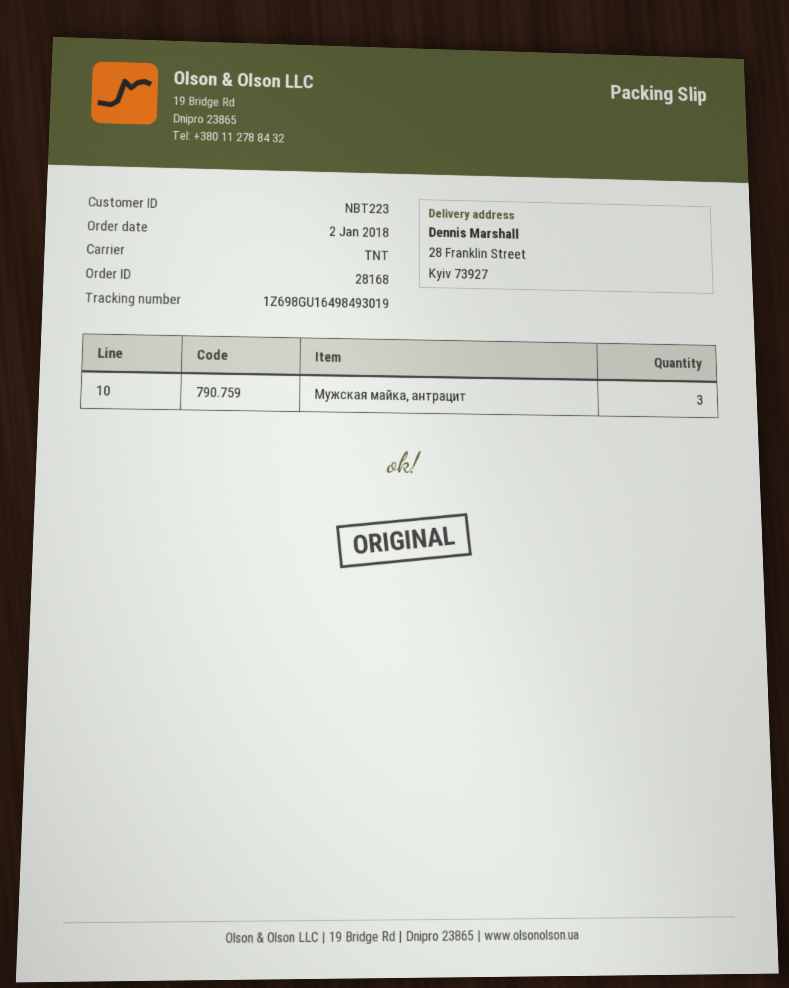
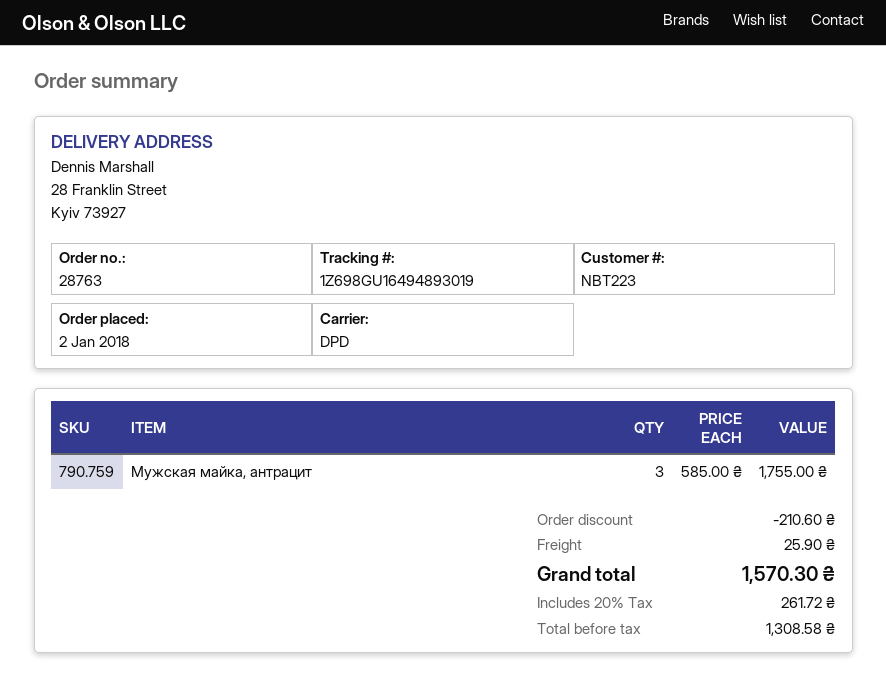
order number: 28168 -> 28763
shipping method: TNT -> DPD
tracking number: 1Z698GU16498493019 -> 1Z698GU16494893019

